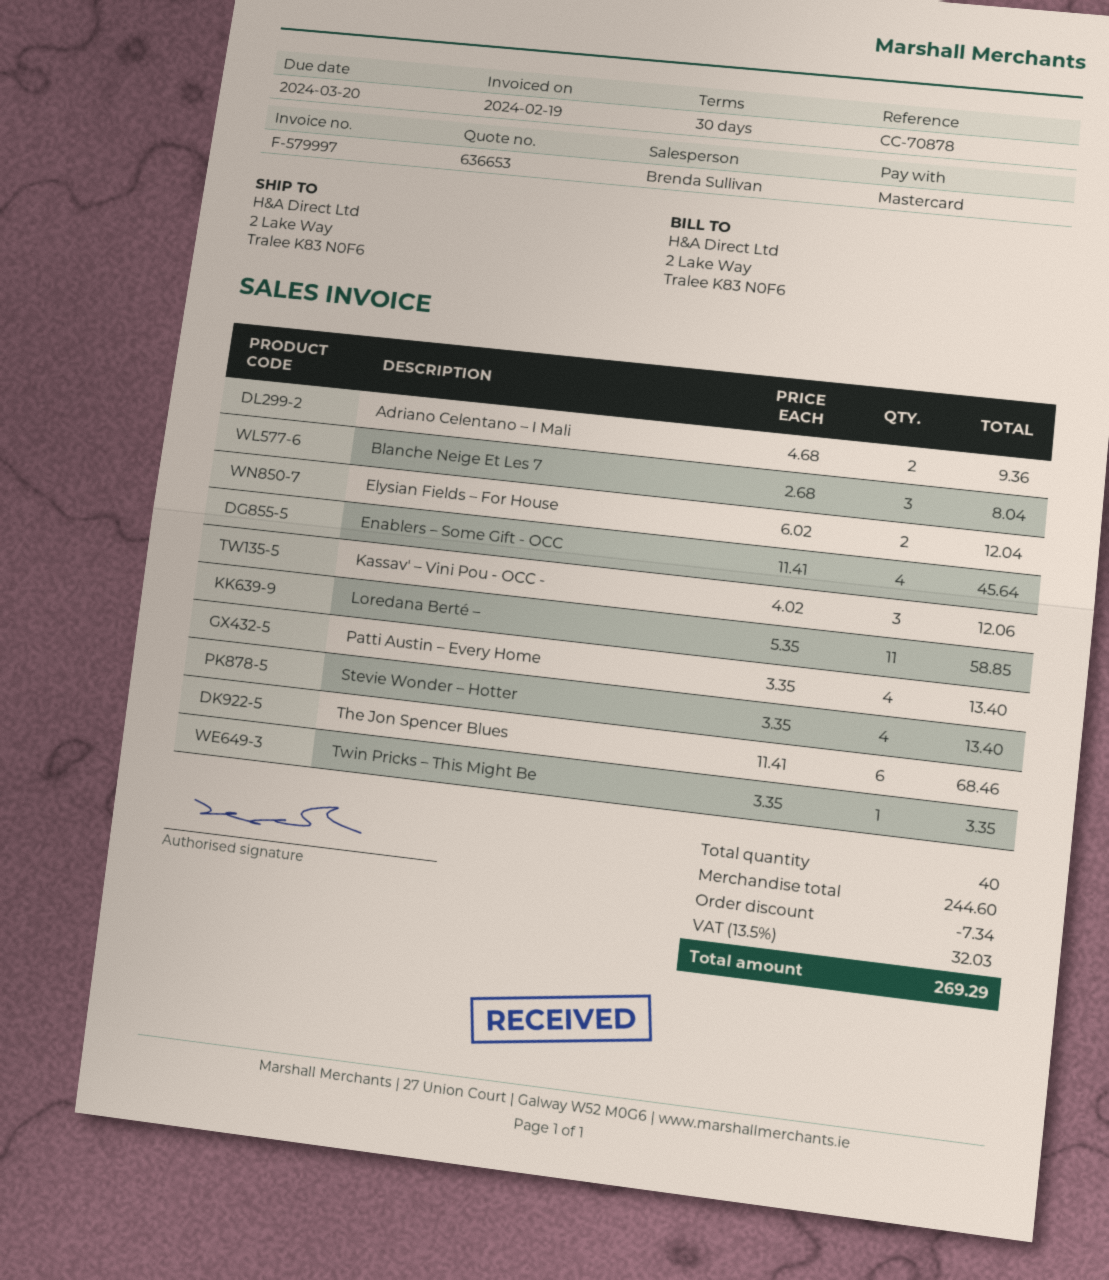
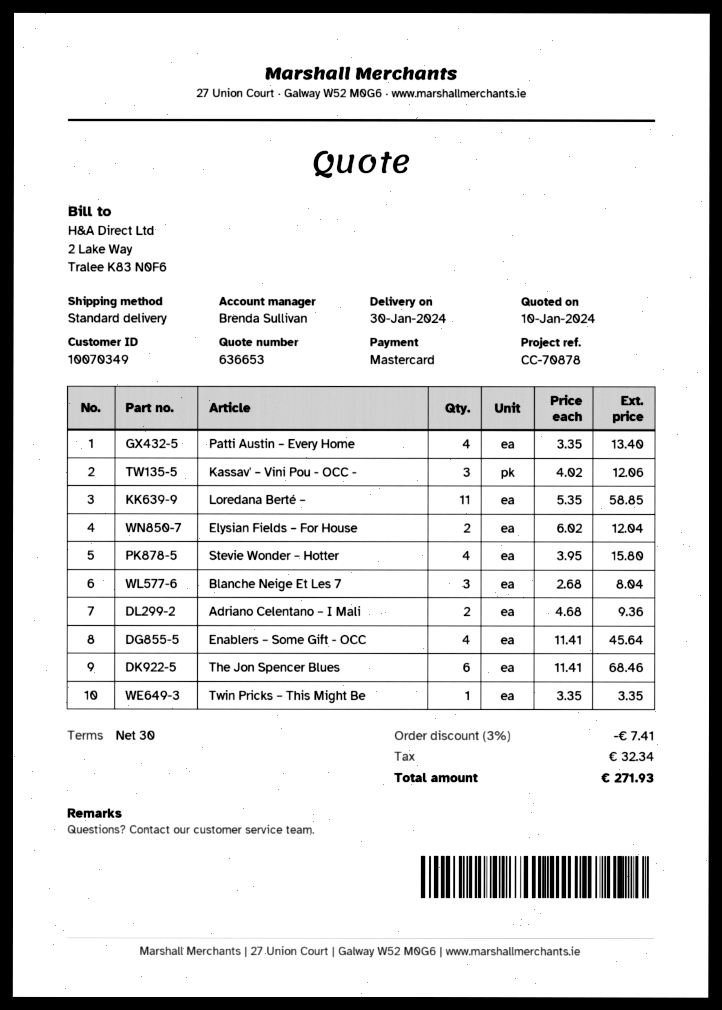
Stevie Wonder – Hotter: 4 x 3.35 = 13.40 -> 4 x 3.95 = 15.80
discount: 7.34 -> 7.41
tax: 32.03 -> 32.34
total: 269.29 -> 271.93

